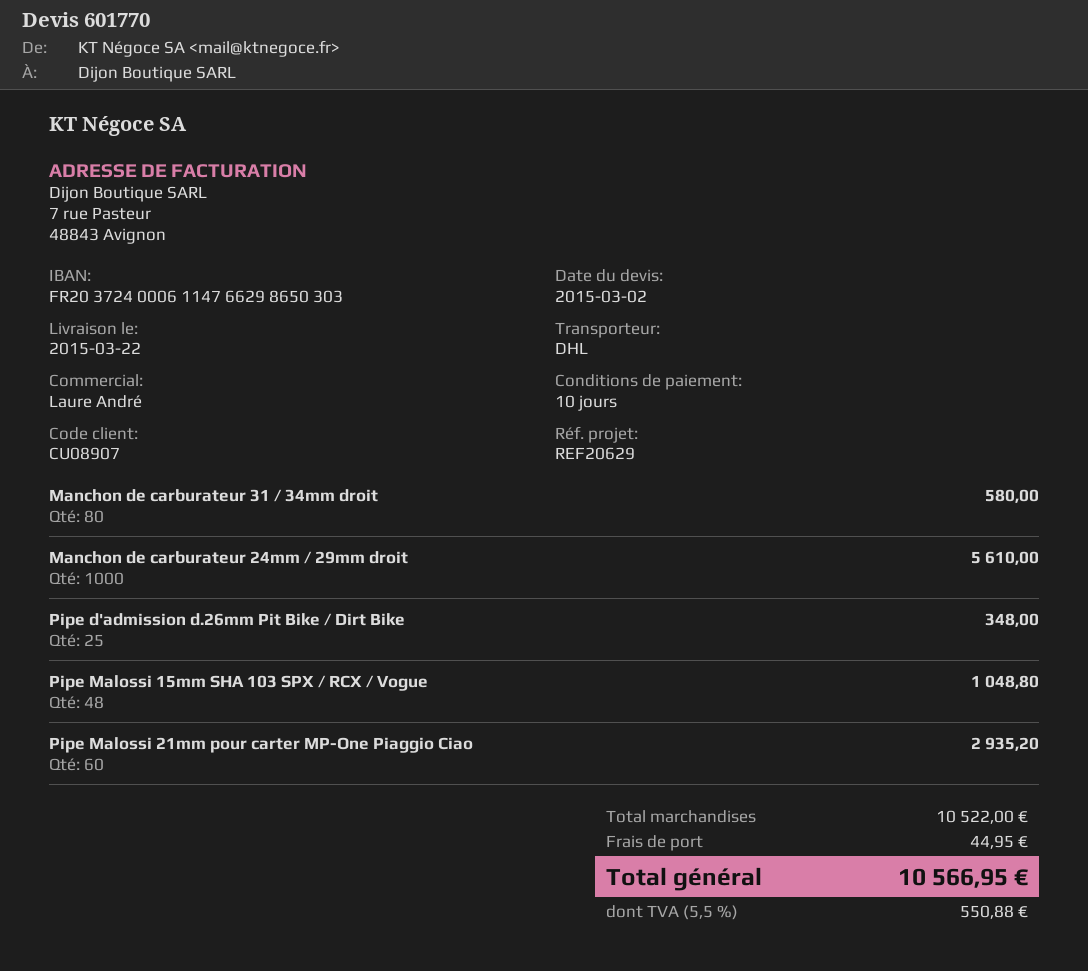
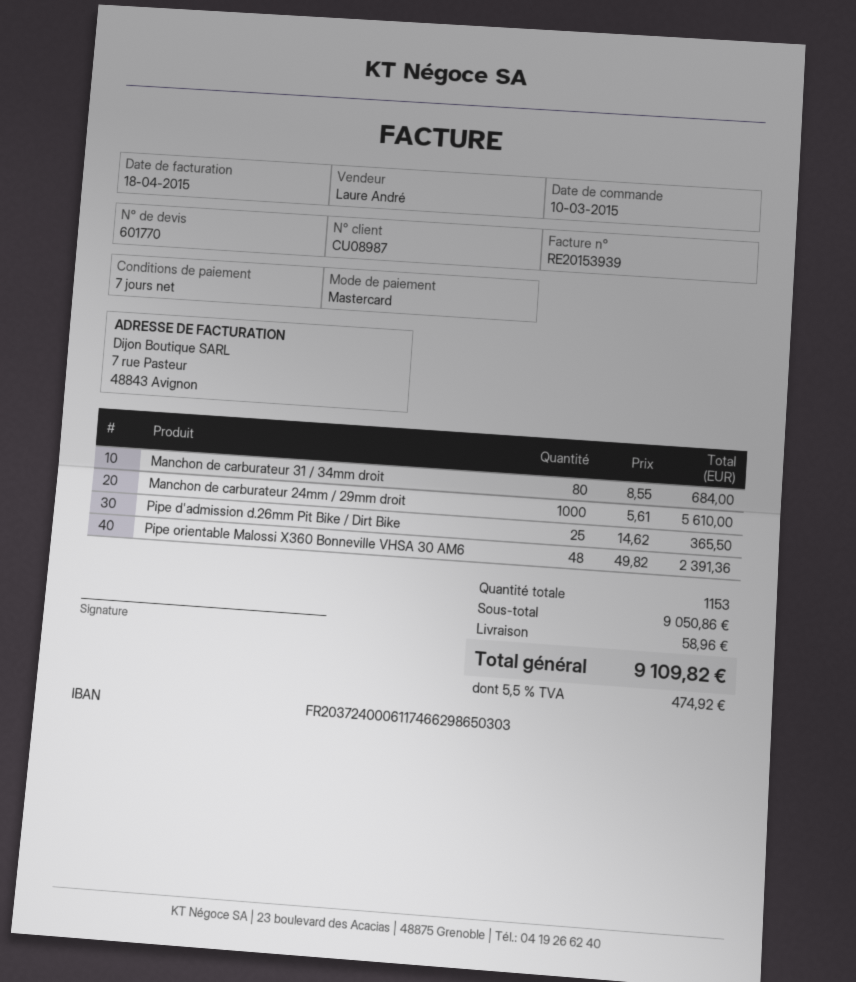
payment terms: 10 days -> 7 days
customer number: CU08907 -> CU08987
bank account: FR2037240006114766298650303 -> FR2037240006117466298650303
Manchon de carburateur 31 / 34mm droit: 80 for 580.00 -> 80 for 684.00
Pipe d'admission d.26mm Pit Bike / Dirt Bike: 25 for 348.00 -> 25 for 365.50
Pipe Malossi 15mm SHA 103 SPX / RCX / Vogue: 48 for 1048.80 -> none
Pipe Malossi 21mm pour carter MP-One Piaggio Ciao: 60 for 2935.20 -> none
Pipe orientable Malossi X360 Bonneville VHSA 30 AM6: none -> 48 for 2391.36
subtotal: 10522.00 -> 9050.86
shipping: 44.95 -> 58.96
tax: 5.5% = 550.88 -> 5.5% = 474.92
total: 10566.95 -> 9109.82

